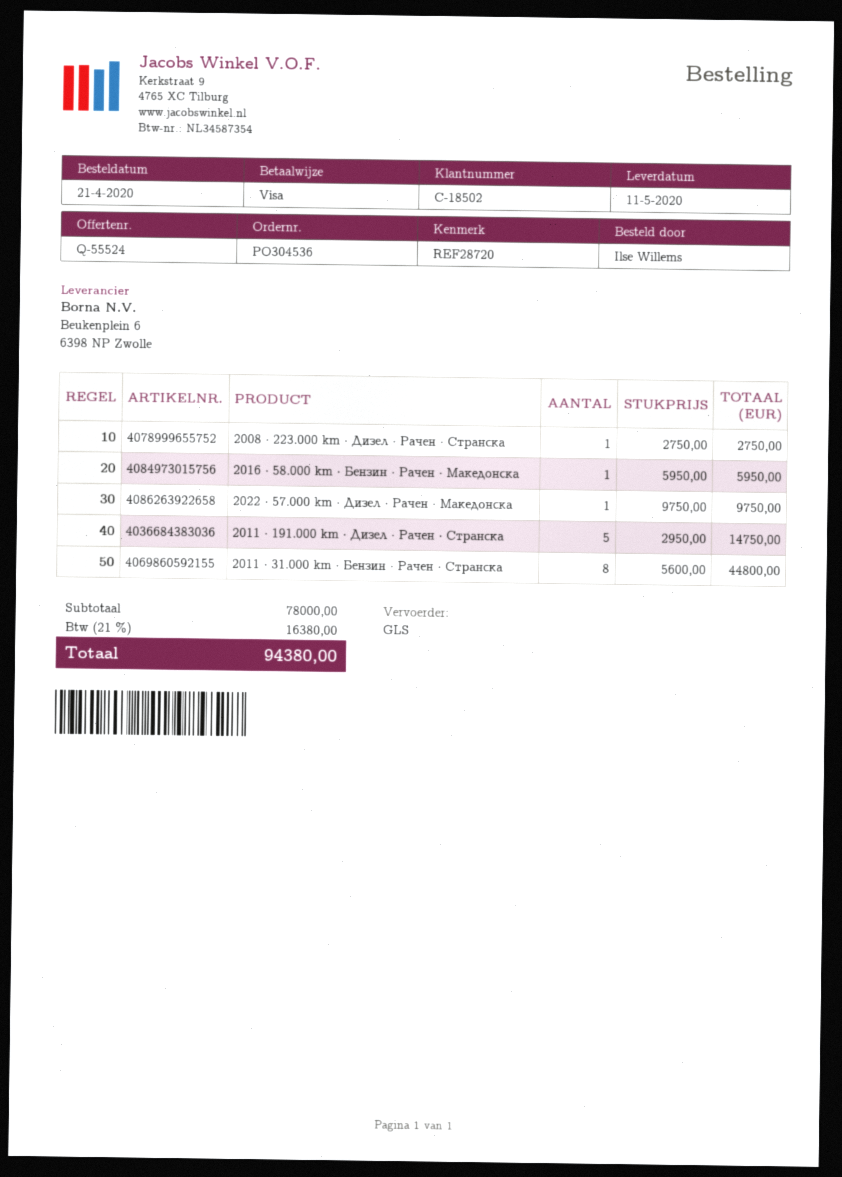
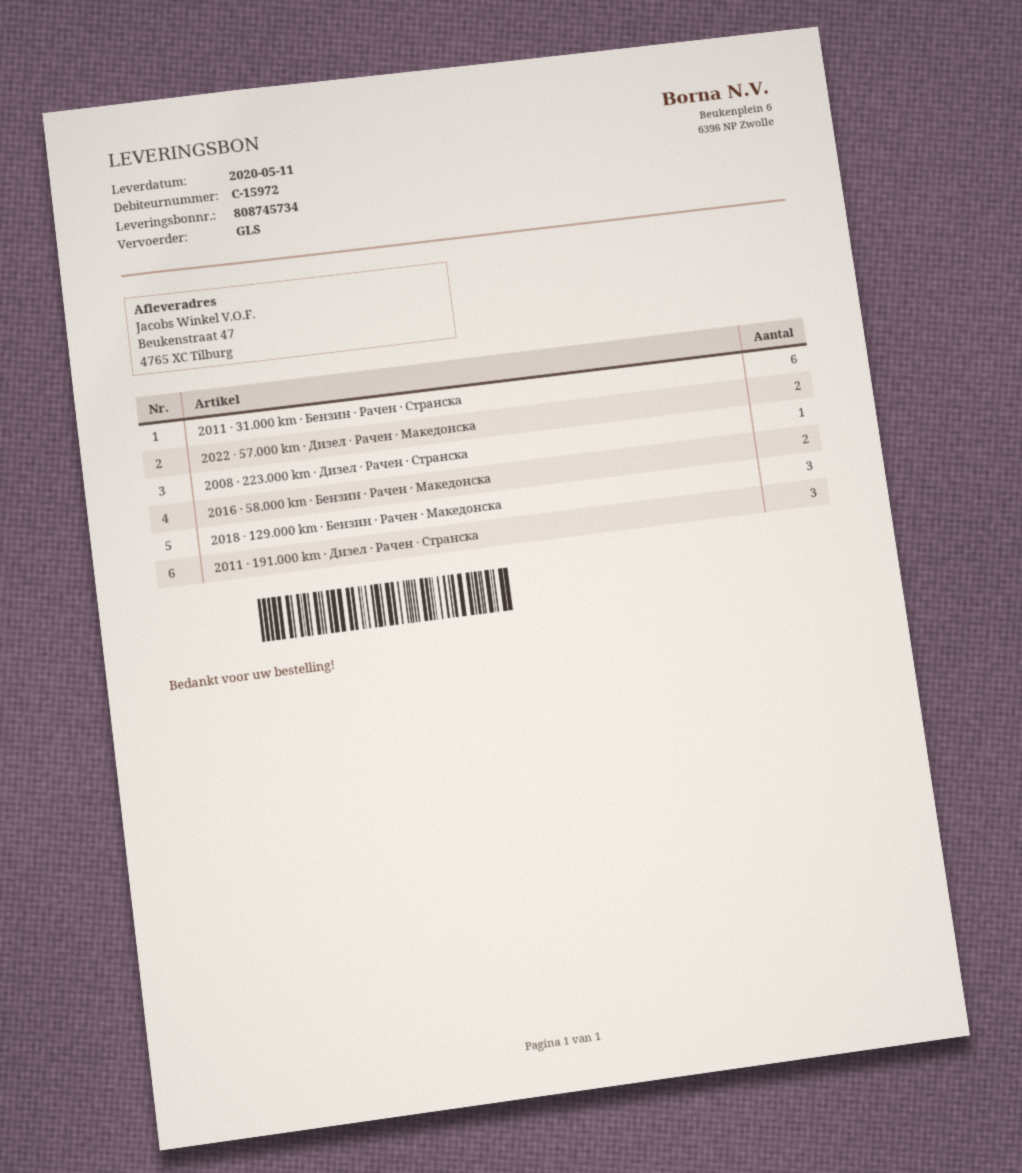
customer number: C-18502 -> C-15972
2016 · 58.000 km · Бензин · Рачен · Македонска: 1 -> 2
2022 · 57.000 km · Дизел · Рачен · Македонска: 1 -> 2
2011 · 191.000 km · Дизел · Рачен · Странска: 5 -> 3
2011 · 31.000 km · Бензин · Рачен · Странска: 8 -> 6
2018 · 129.000 km · Бензин · Рачен · Македонска: none -> 3

